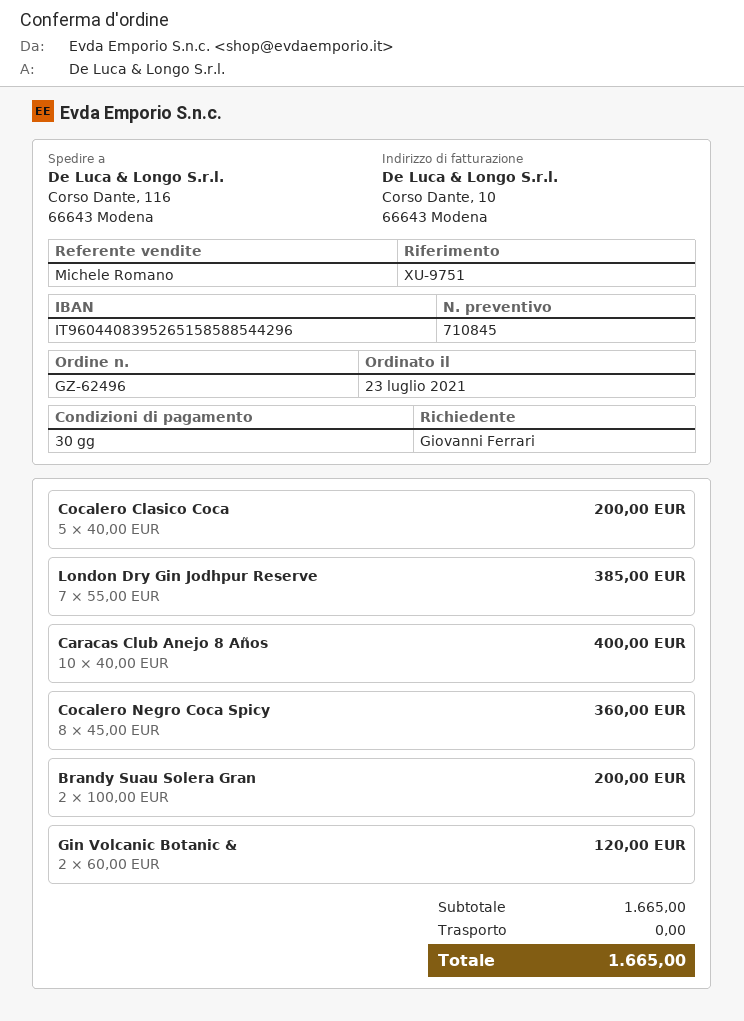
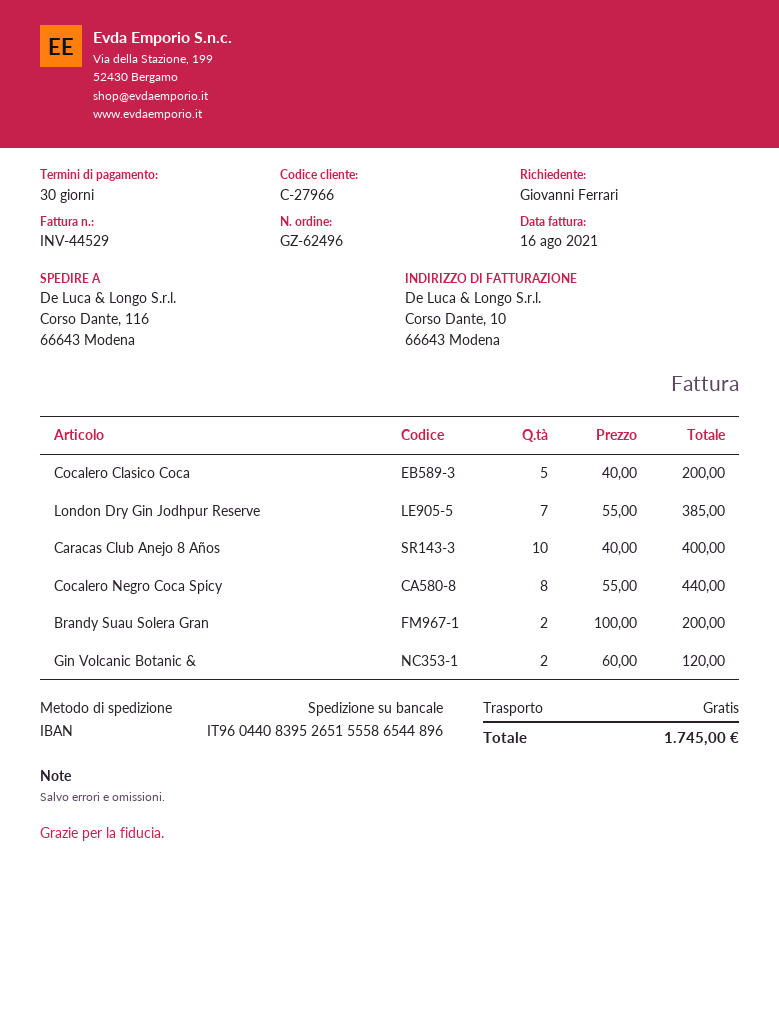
bank account: IT9604408395265158588544296 -> IT9604408395265155586544896
Cocalero Negro Coca Spicy: 8 x 45.00 = 360.00 -> 8 x 55.00 = 440.00
total: 1665.00 -> 1745.00

